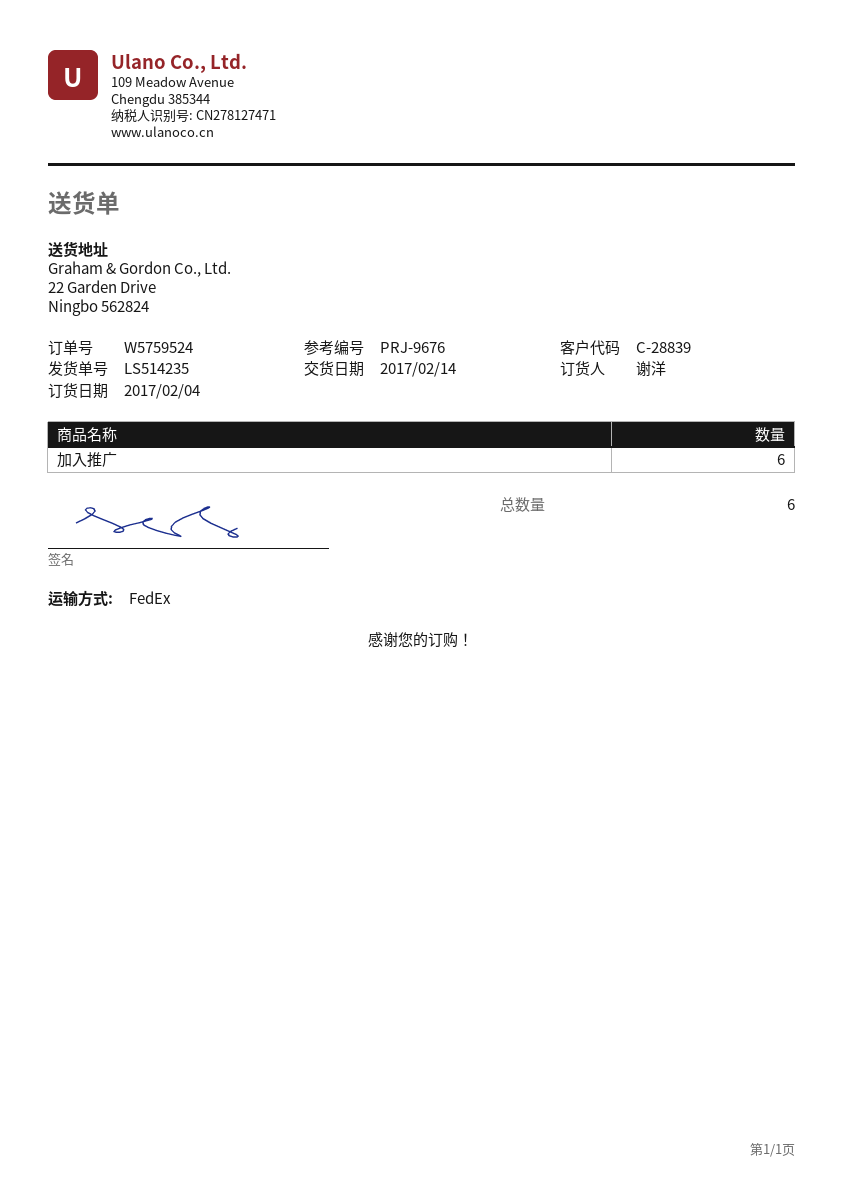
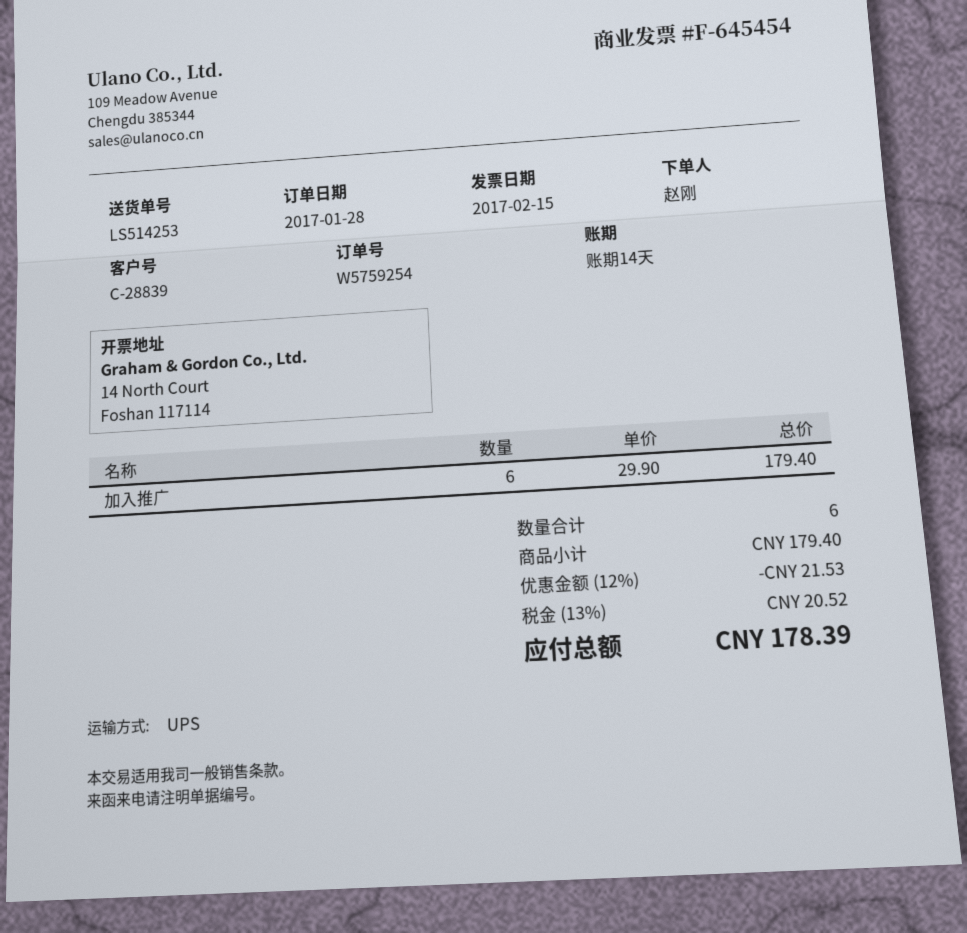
order number: W5759524 -> W5759254
order date: 2017-02-04 -> 2017-01-28
delivery note number: LS514235 -> LS514253
ordered by: 谢洋 -> 赵刚
shipping method: FedEx -> UPS

